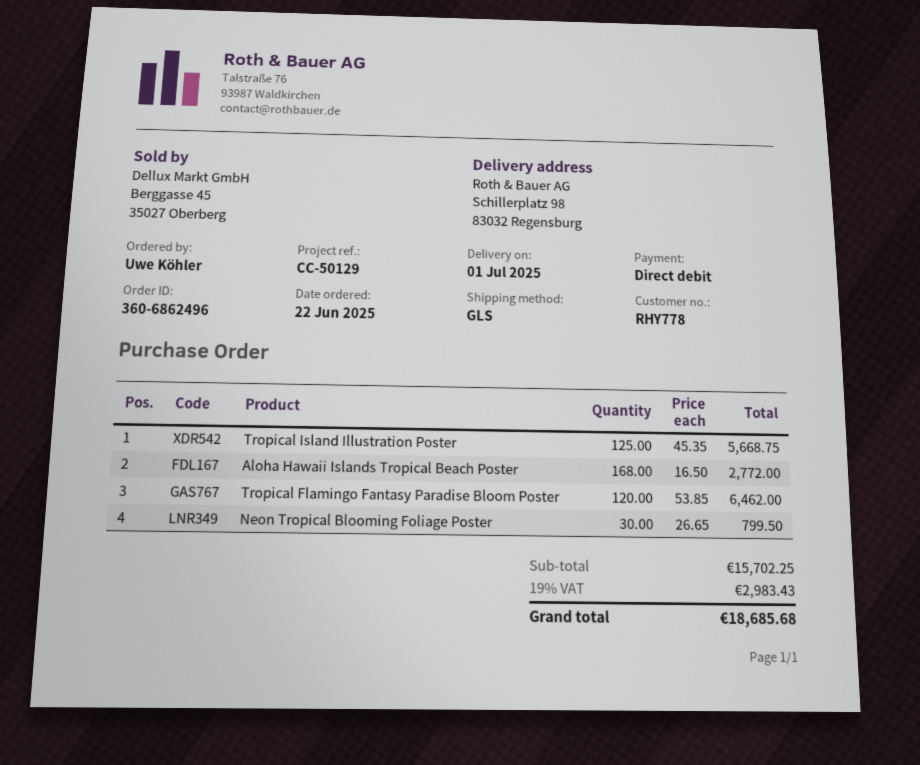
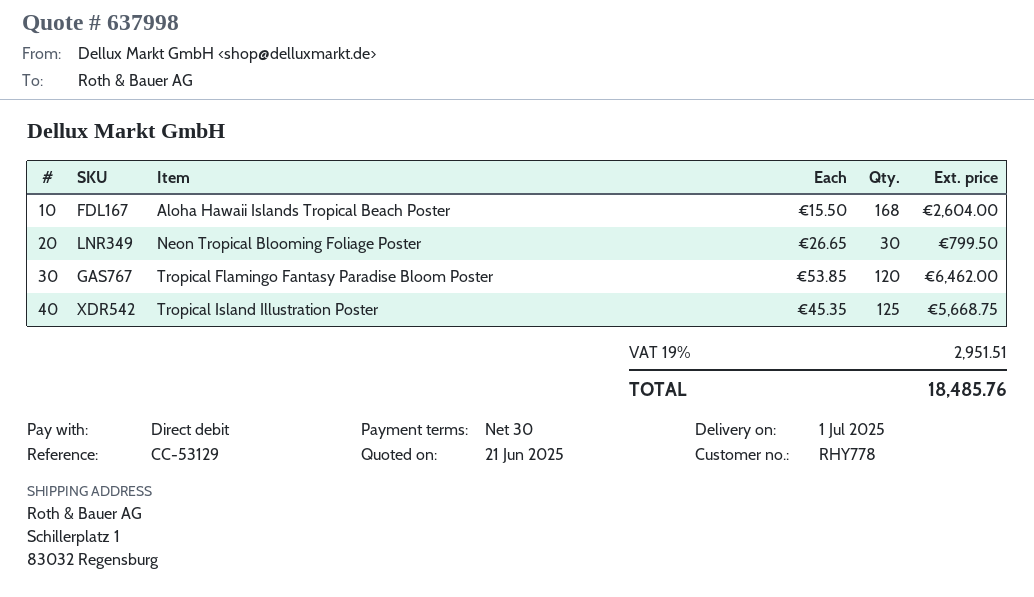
reference: CC-50129 -> CC-53129
ship to: Schillerplatz 98, 83032 Regensburg -> Schillerplatz 1, 83032 Regensburg
Aloha Hawaii Islands Tropical Beach Poster: 168 x 16.50 = 2772.00 -> 168 x 15.50 = 2604.00
tax: 19% = 2983.43 -> 19% = 2951.51
total: 18685.68 -> 18485.76

